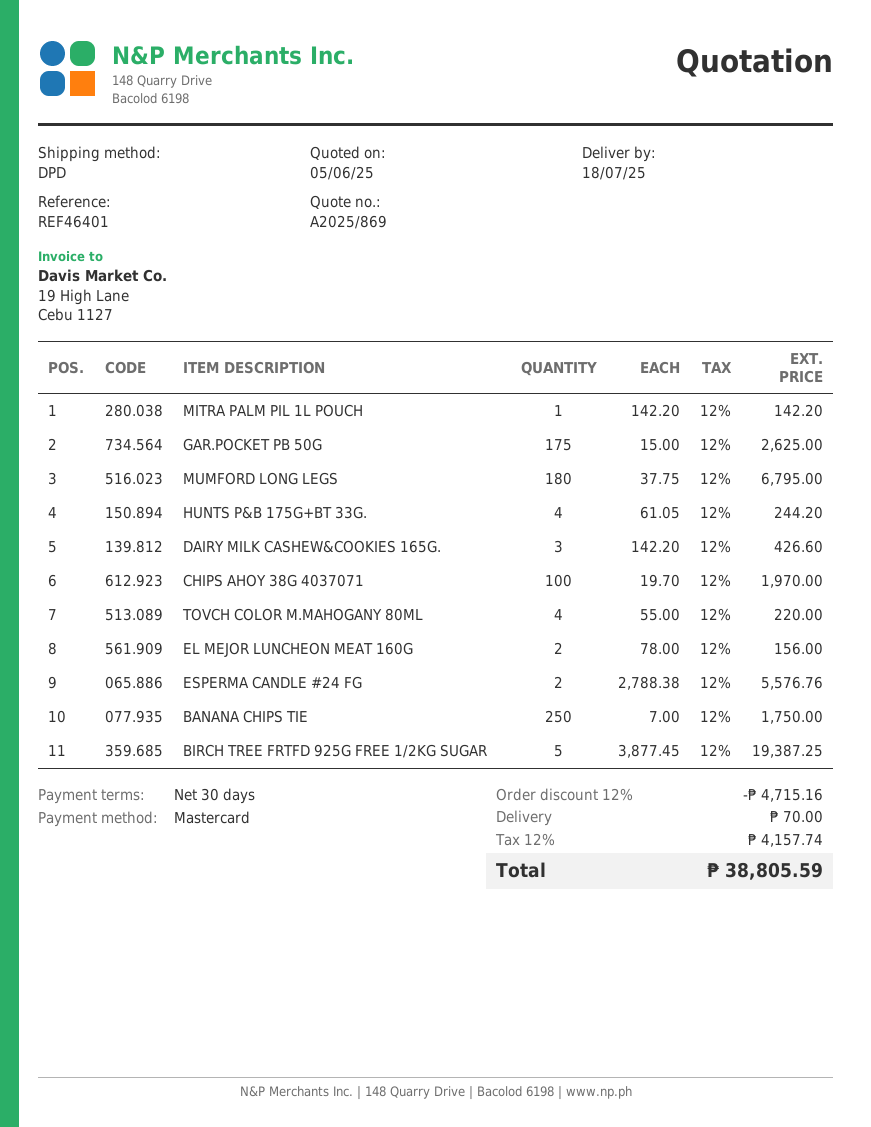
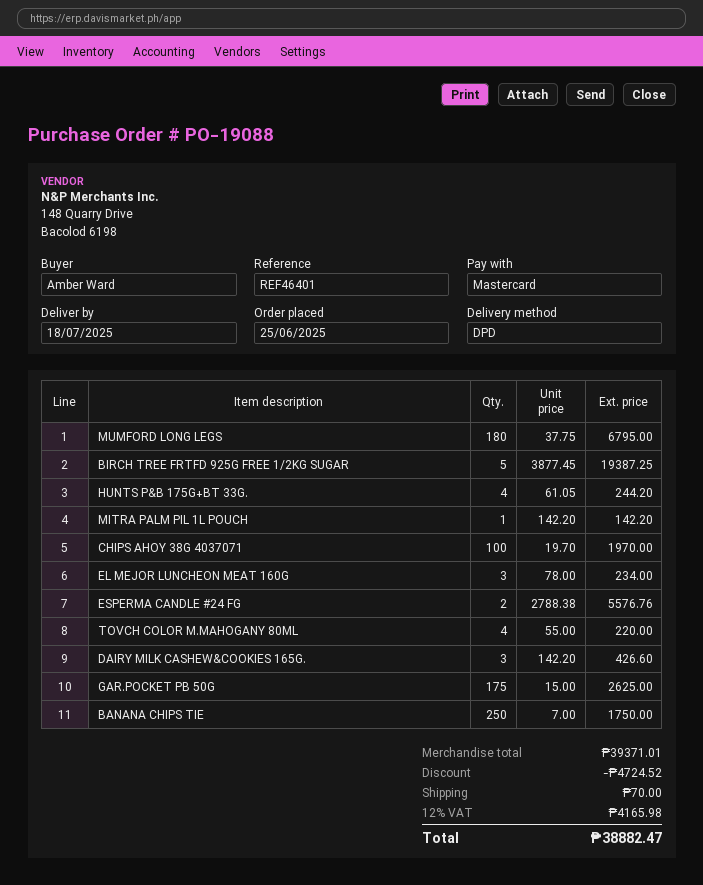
EL MEJOR LUNCHEON MEAT 160G: 2 x 78.00 = 156.00 -> 3 x 78.00 = 234.00
discount: 4715.16 -> 4724.52
tax: 12% = 4157.74 -> 12% = 4165.98
total: 38805.59 -> 38882.47

